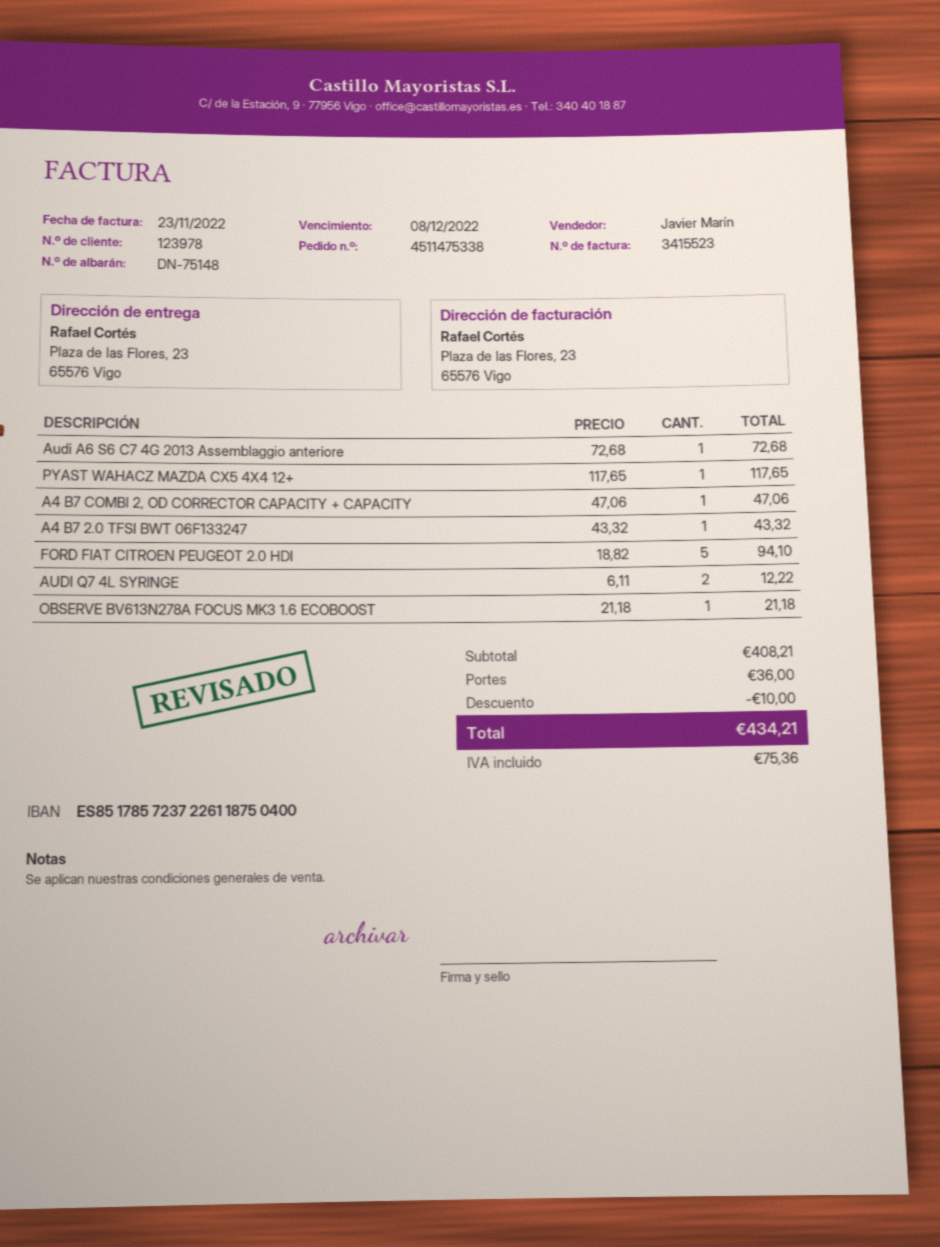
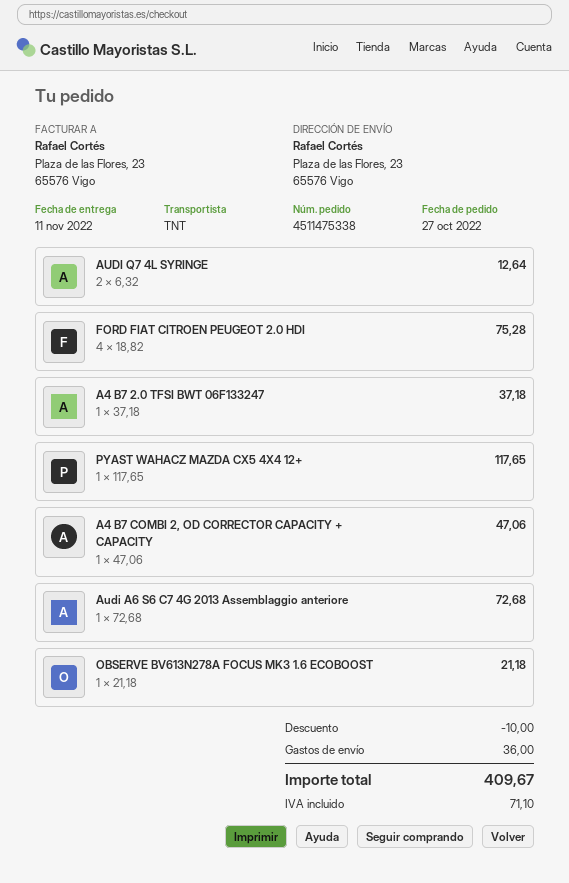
A4 B7 2.0 TFSI BWT 06F133247: 1 x 43.32 = 43.32 -> 1 x 37.18 = 37.18
FORD FIAT CITROEN PEUGEOT 2.0 HDI: 5 x 18.82 = 94.10 -> 4 x 18.82 = 75.28
AUDI Q7 4L SYRINGE: 2 x 6.11 = 12.22 -> 2 x 6.32 = 12.64
tax: 75.36 -> 71.10
total: 434.21 -> 409.67

